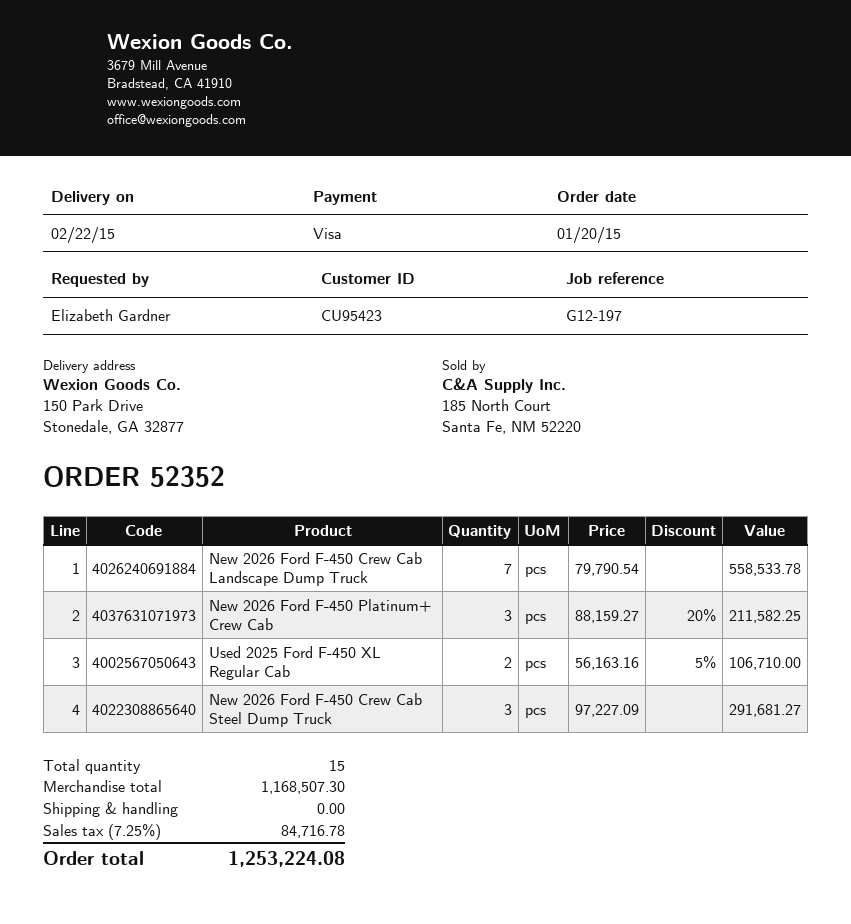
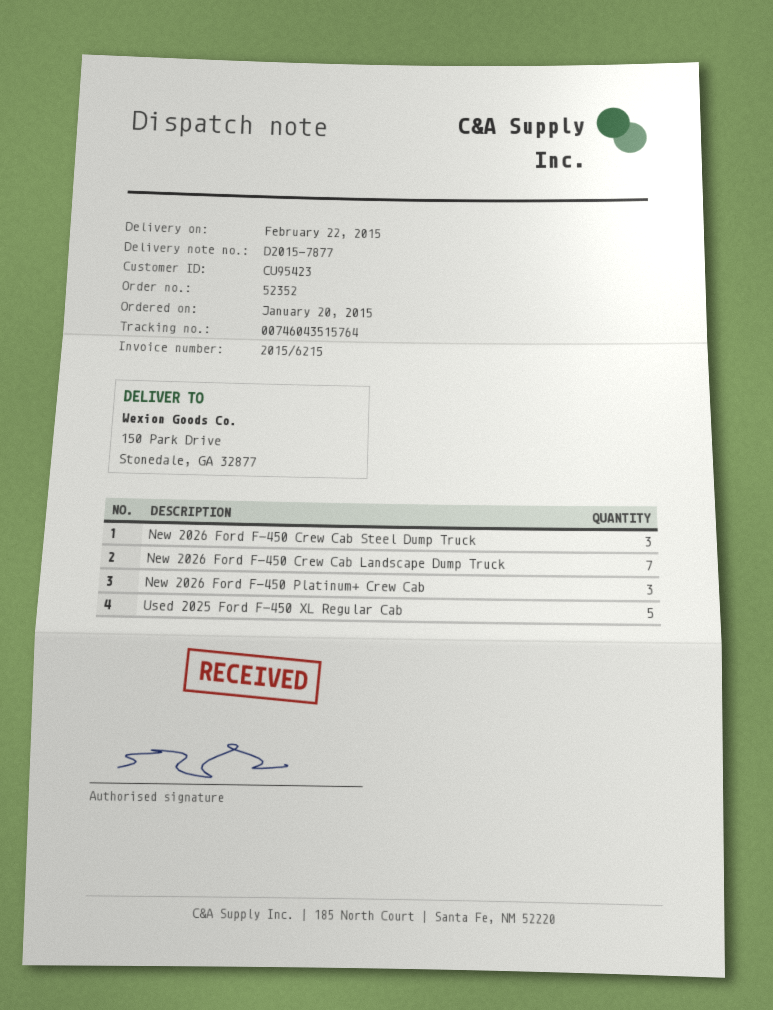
Used 2025 Ford F-450 XL Regular Cab: 2 -> 5

